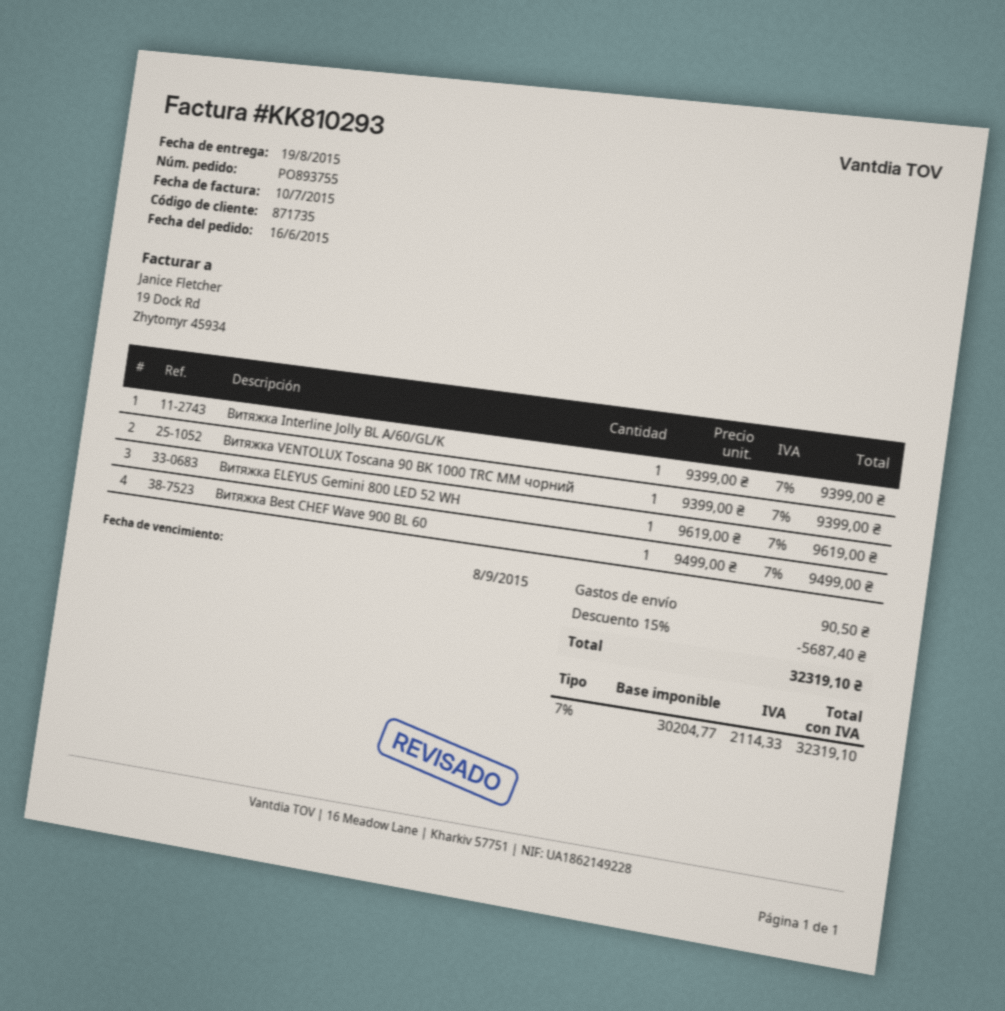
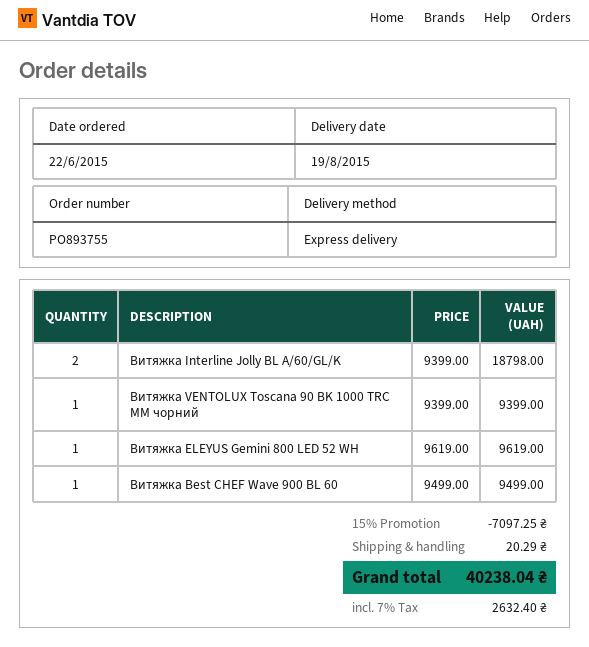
order date: 2015-06-16 -> 2015-06-22
Витяжка Interline Jolly BL A/60/GL/K: 1 x 9399.00 = 9399.00 -> 2 x 9399.00 = 18798.00
discount: 15% = 5687.40 -> 15% = 7097.25
shipping: 90.50 -> 20.29
tax: 7% = 2114.33 -> 7% = 2632.40
total: 32319.10 -> 40238.04

